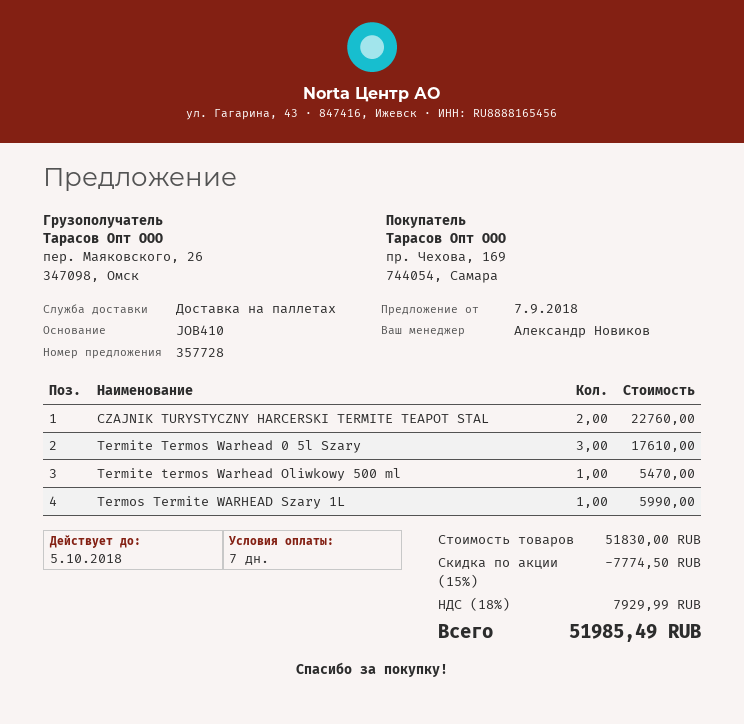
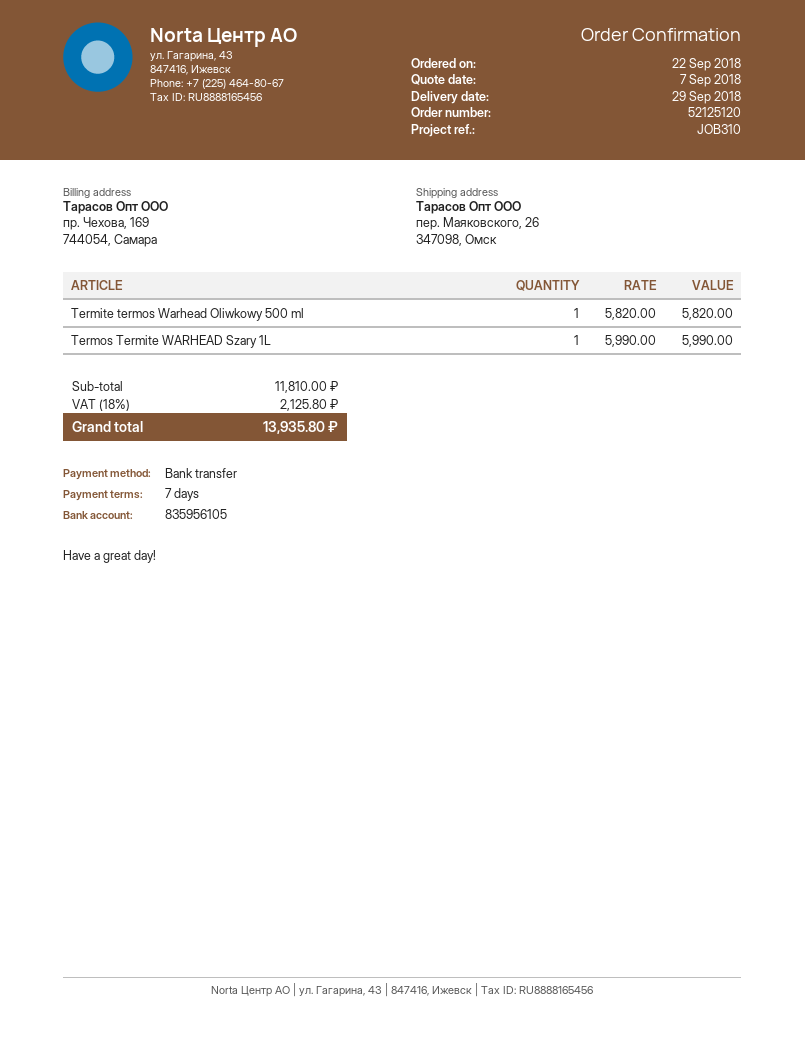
reference: JOB410 -> JOB310
CZAJNIK TURYSTYCZNY HARCERSKI TERMITE TEAPOT STAL: 2 for 22760.00 -> none
Termite Termos Warhead 0 5l Szary: 3 for 17610.00 -> none
Termite termos Warhead Oliwkowy 500 ml: 1 for 5470.00 -> 1 for 5820.00
subtotal: 51830.00 -> 11810.00
discount: 15% = 7774.50 -> none
tax: 18% = 7929.99 -> 18% = 2125.80
total: 51985.49 -> 13935.80

